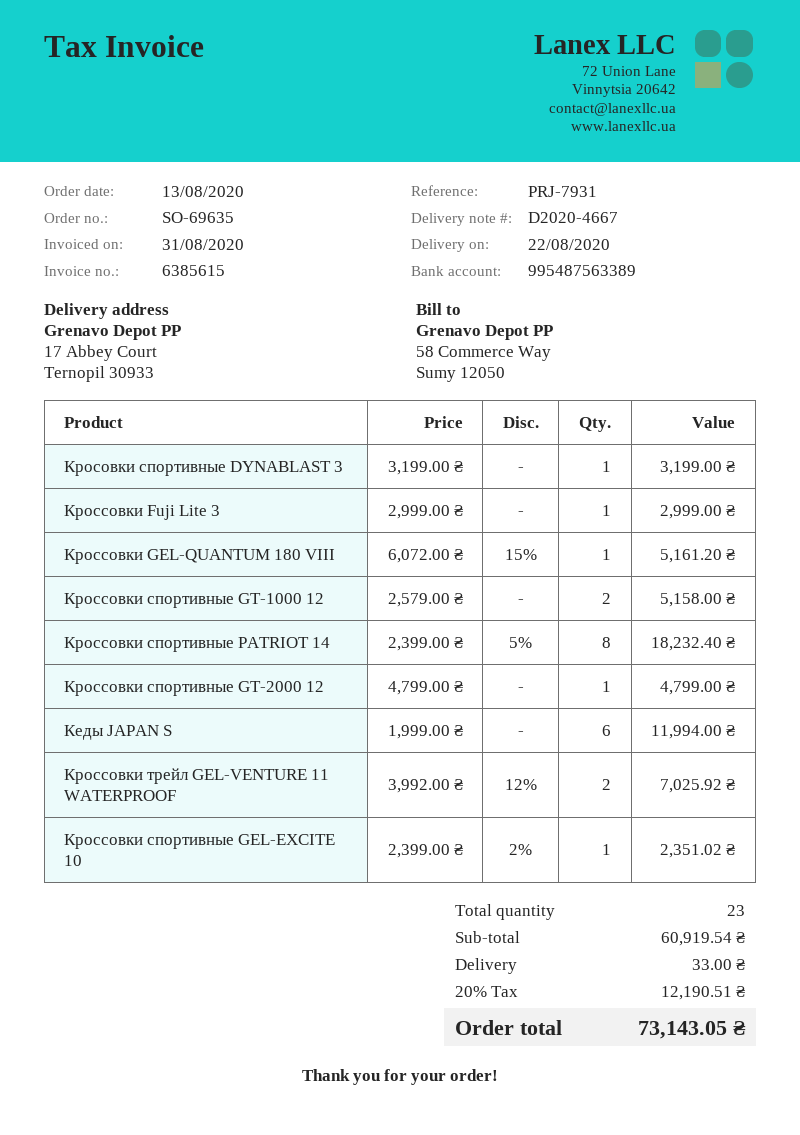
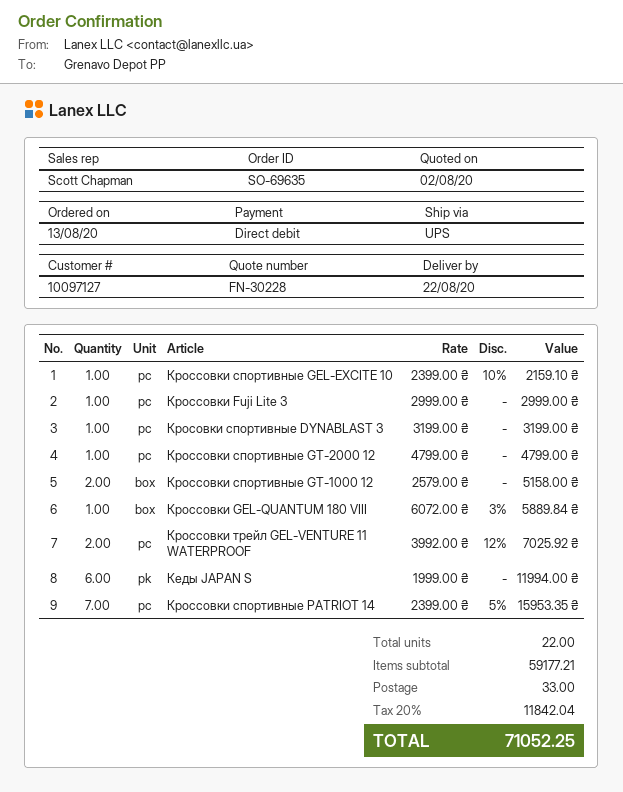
Кроссовки GEL-QUANTUM 180 VIII: 1 x 6072.00 - 15% = 5161.20 -> 1 x 6072.00 - 3% = 5889.84
Кроссовки спортивные PATRIOT 14: 8 x 2399.00 - 5% = 18232.40 -> 7 x 2399.00 - 5% = 15953.35
Кроссовки спортивные GEL-EXCITE 10: 1 x 2399.00 - 2% = 2351.02 -> 1 x 2399.00 - 10% = 2159.10
total quantity: 23 -> 22
subtotal: 60919.54 -> 59177.21
tax: 20% = 12190.51 -> 20% = 11842.04
total: 73143.05 -> 71052.25

